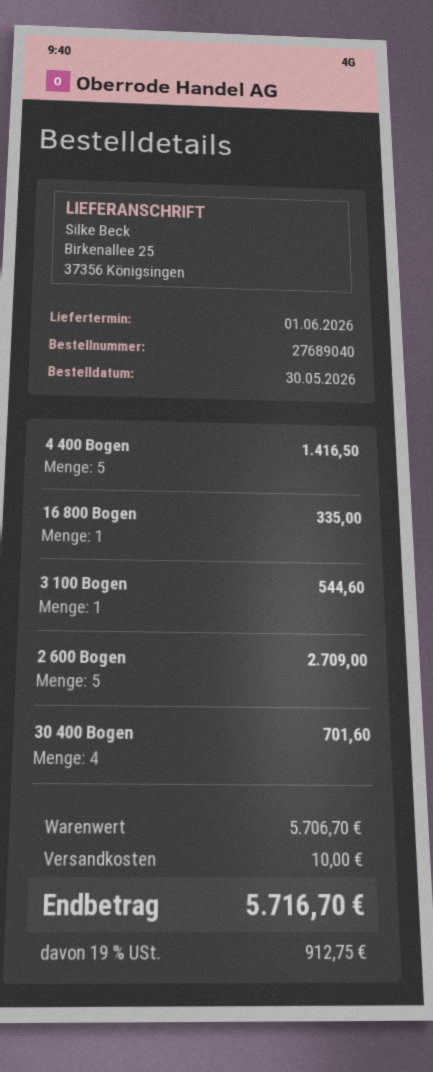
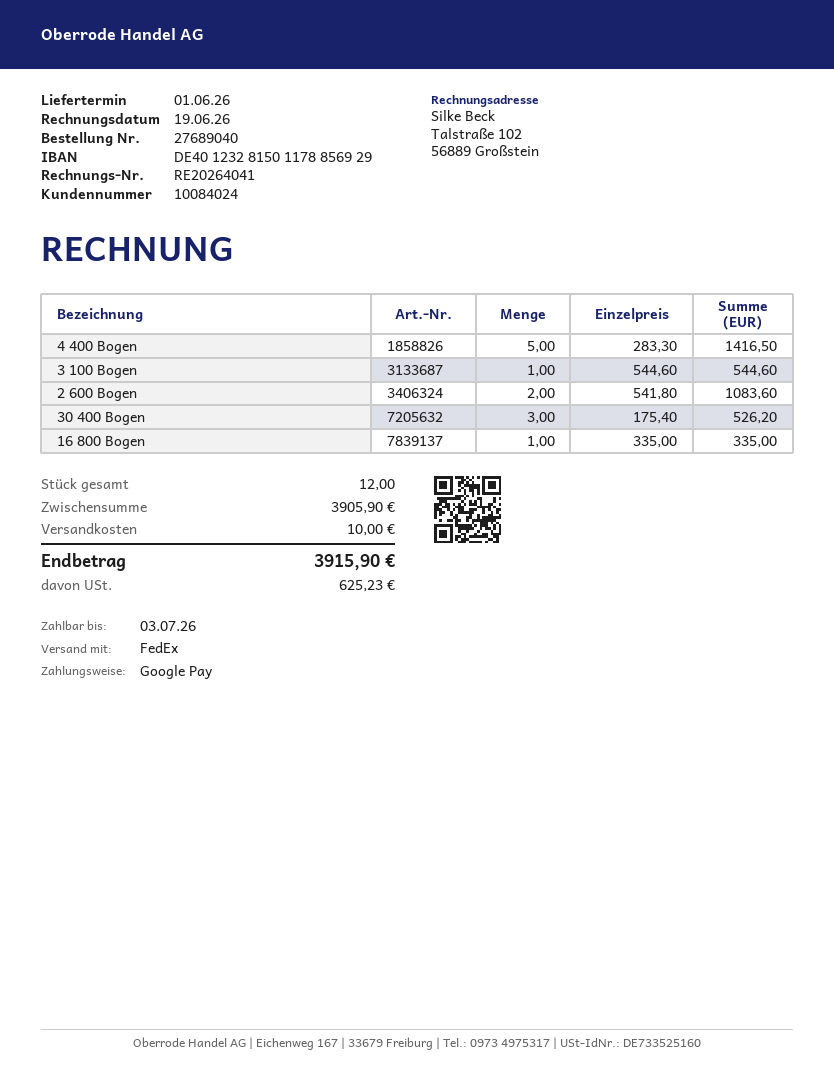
2 600 Bogen: 5 for 2709.00 -> 2 for 1083.60
30 400 Bogen: 4 for 701.60 -> 3 for 526.20
subtotal: 5706.70 -> 3905.90
tax: 912.75 -> 625.23
total: 5716.70 -> 3915.90

